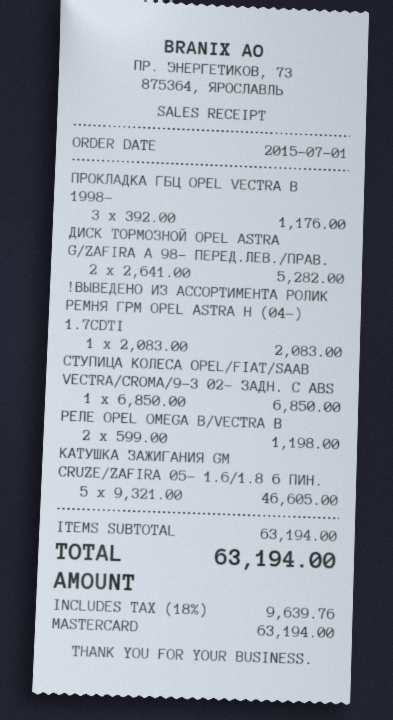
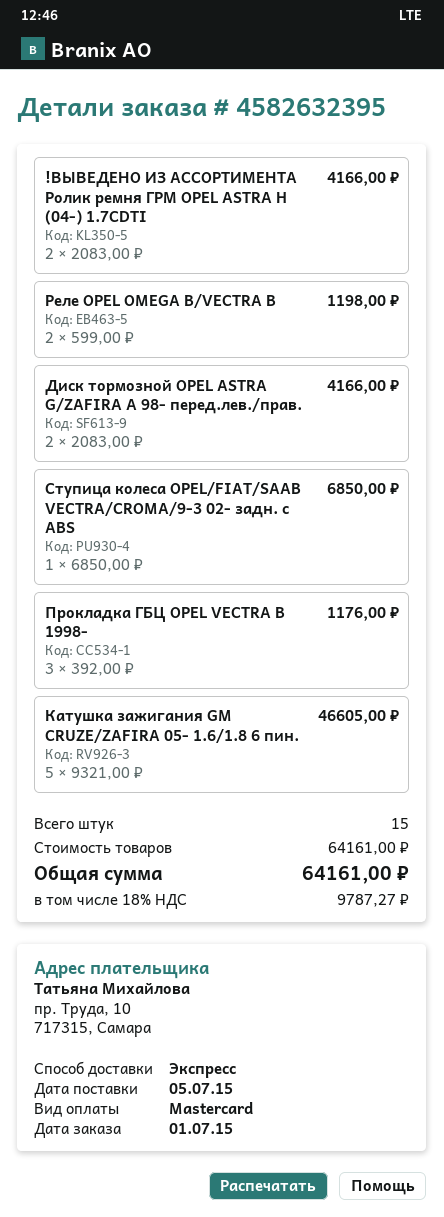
ДИСК ТОРМОЗНОЙ OPEL ASTRA G/ZAFIRA A 98- ПЕРЕД.ЛЕВ./ПРАВ.: 2 x 2641.00 = 5282.00 -> 2 x 2083.00 = 4166.00
!ВЫВЕДЕНО ИЗ АССОРТИМЕНТА РОЛИК РЕМНЯ ГРМ OPEL ASTRA H (04-) 1.7CDTI: 1 x 2083.00 = 2083.00 -> 2 x 2083.00 = 4166.00
subtotal: 63194.00 -> 64161.00
tax: 18% = 9639.76 -> 18% = 9787.27
total: 63194.00 -> 64161.00

